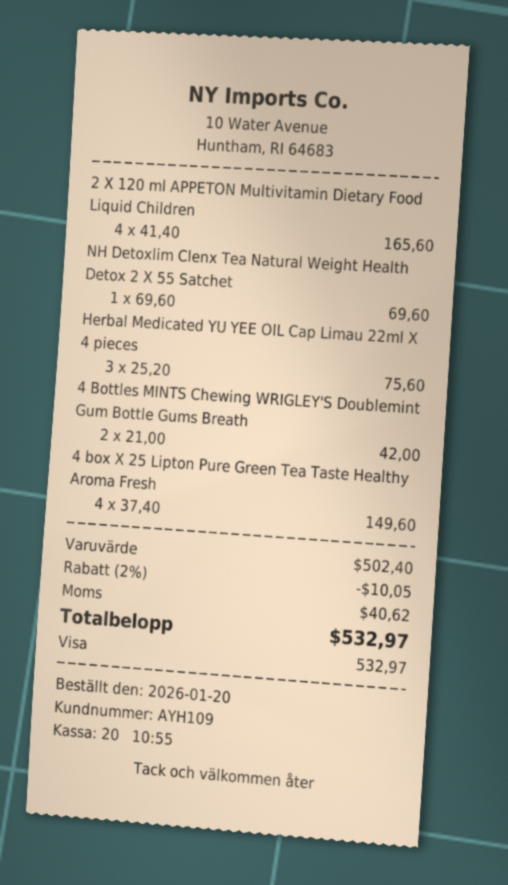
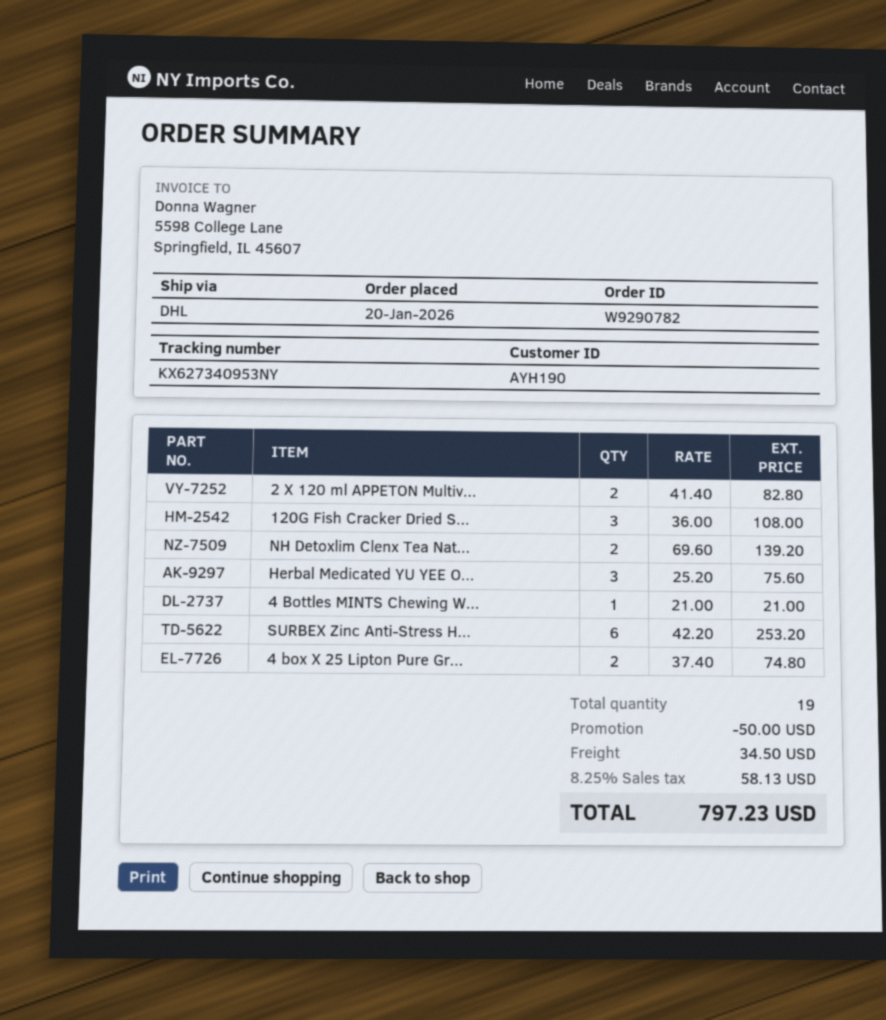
customer number: AYH109 -> AYH190
2 X 120 ml APPETON Multivitamin Dietary Food Liquid Children: 4 x 41.40 = 165.60 -> 2 x 41.40 = 82.80
NH Detoxlim Clenx Tea Natural Weight Health Detox 2 X 55 Satchet: 1 x 69.60 = 69.60 -> 2 x 69.60 = 139.20
4 Bottles MINTS Chewing WRIGLEY'S Doublemint Gum Bottle Gums Breath: 2 x 21.00 = 42.00 -> 1 x 21.00 = 21.00
4 box X 25 Lipton Pure Green Tea Taste Healthy Aroma Fresh: 4 x 37.40 = 149.60 -> 2 x 37.40 = 74.80
120G Fish Cracker Dried S...: none -> 3 x 36.00 = 108.00
SURBEX Zinc Anti-Stress H...: none -> 6 x 42.20 = 253.20
discount: 10.05 -> 50.00
shipping: none -> 34.50
tax: 40.62 -> 58.13
total: 532.97 -> 797.23

